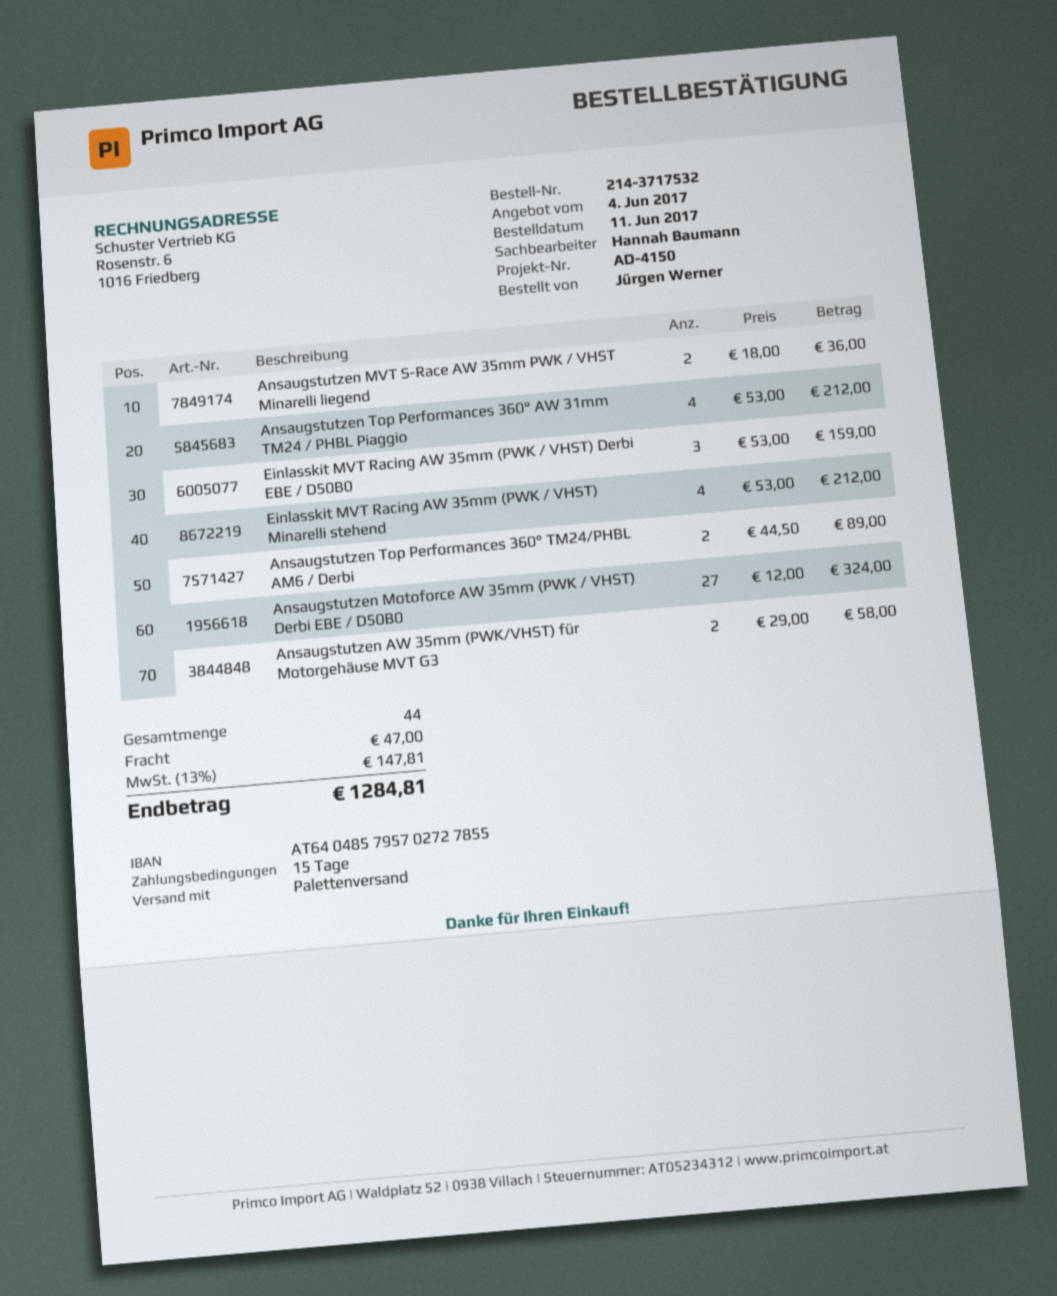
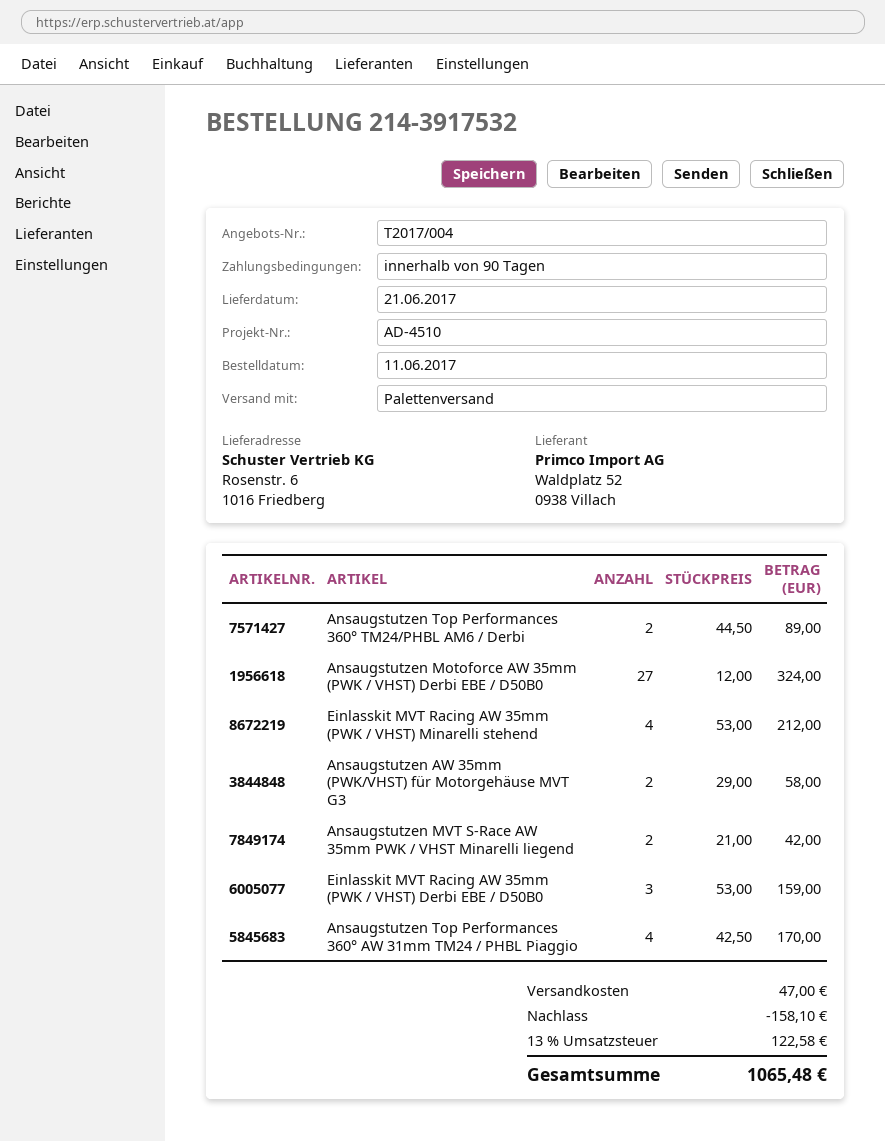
order number: 214-3717532 -> 214-3917532
payment terms: 15 days -> 90 days
reference: AD-4150 -> AD-4510
Ansaugstutzen MVT S-Race AW 35mm PWK / VHST Minarelli liegend: 2 x 18.00 = 36.00 -> 2 x 21.00 = 42.00
Ansaugstutzen Top Performances 360° AW 31mm TM24 / PHBL Piaggio: 4 x 53.00 = 212.00 -> 4 x 42.50 = 170.00
discount: none -> 158.10
tax: 13% = 147.81 -> 13% = 122.58
total: 1284.81 -> 1065.48

